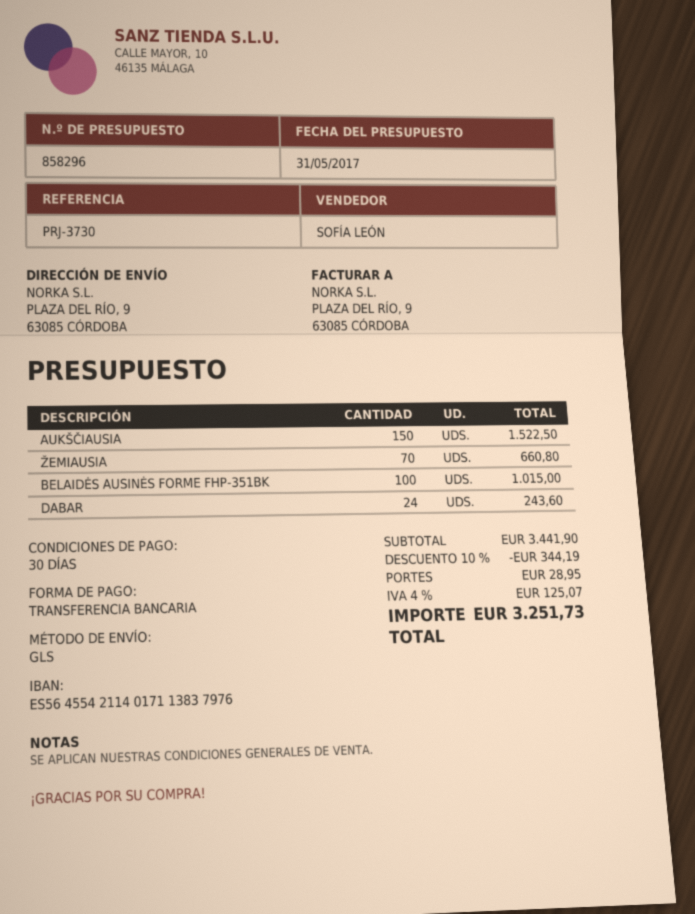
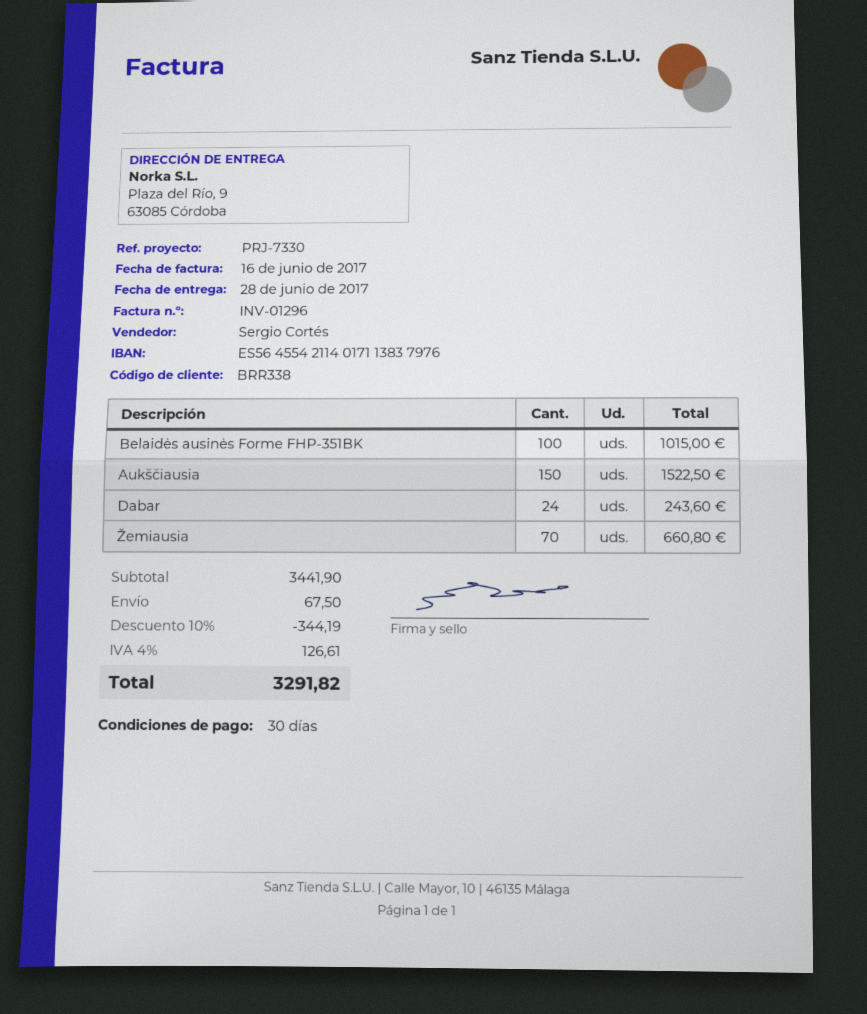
reference: PRJ-3730 -> PRJ-7330
sales rep: SOFÍA LEÓN -> Sergio Cortés
shipping: 28.95 -> 67.50
tax: 4% = 125.07 -> 4% = 126.61
total: 3251.73 -> 3291.82

